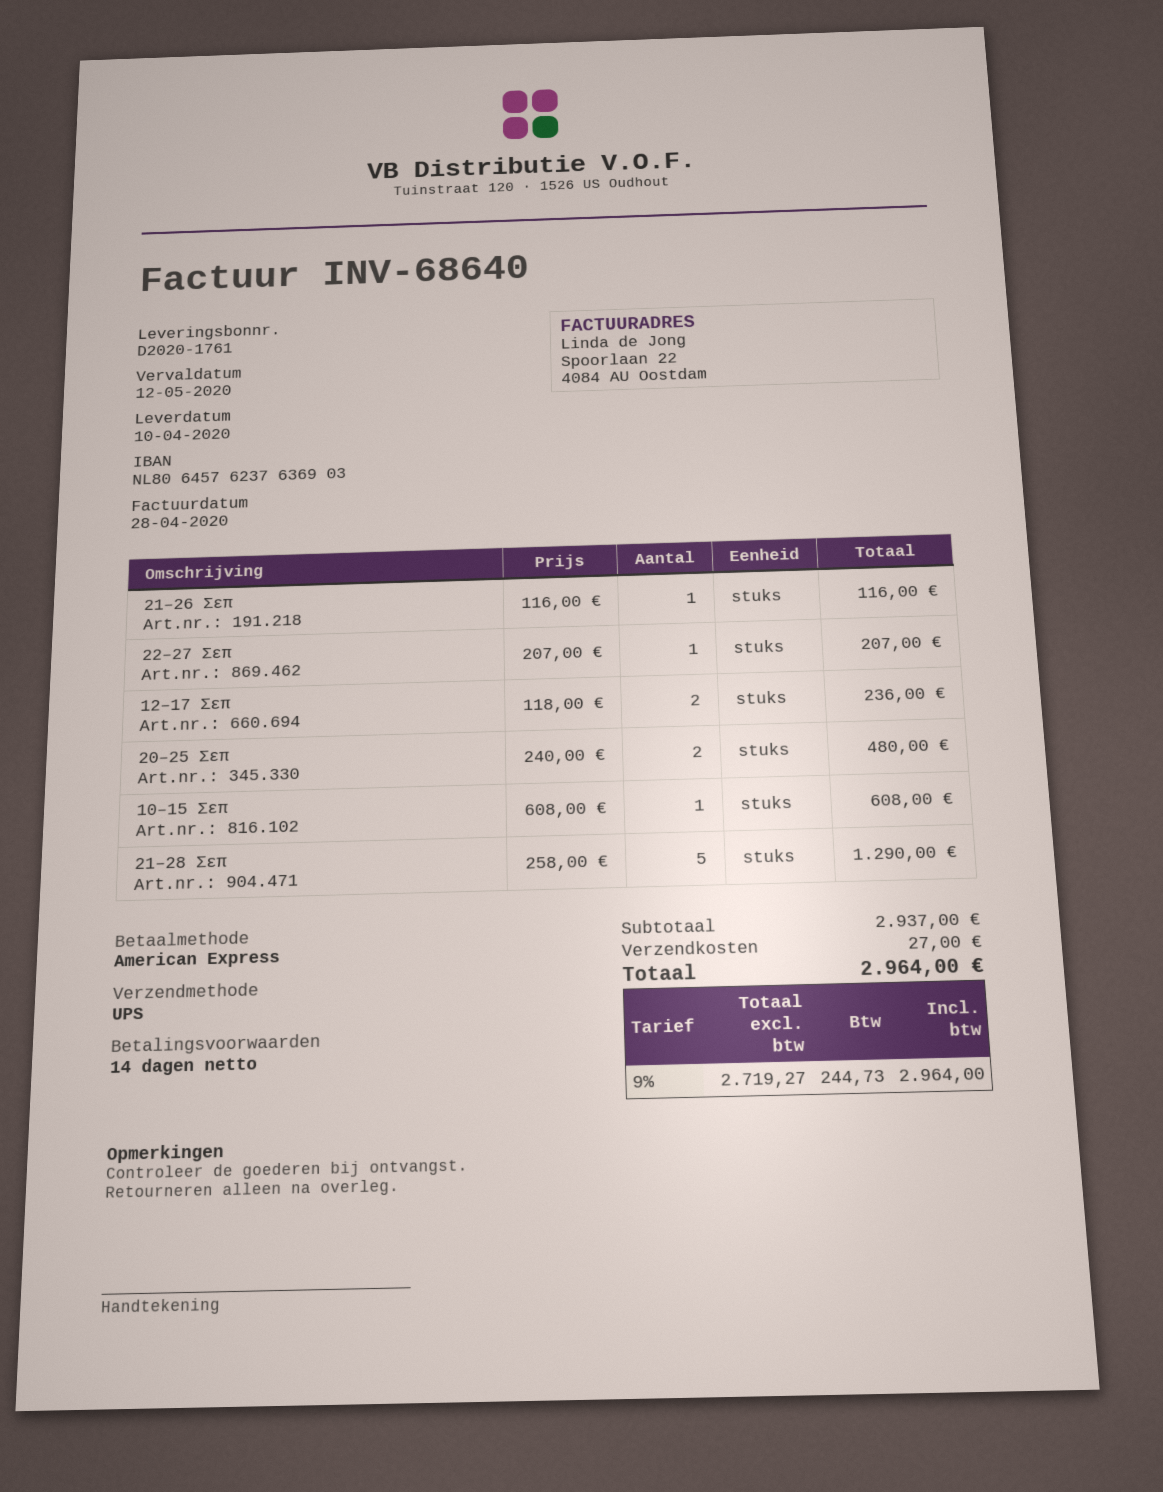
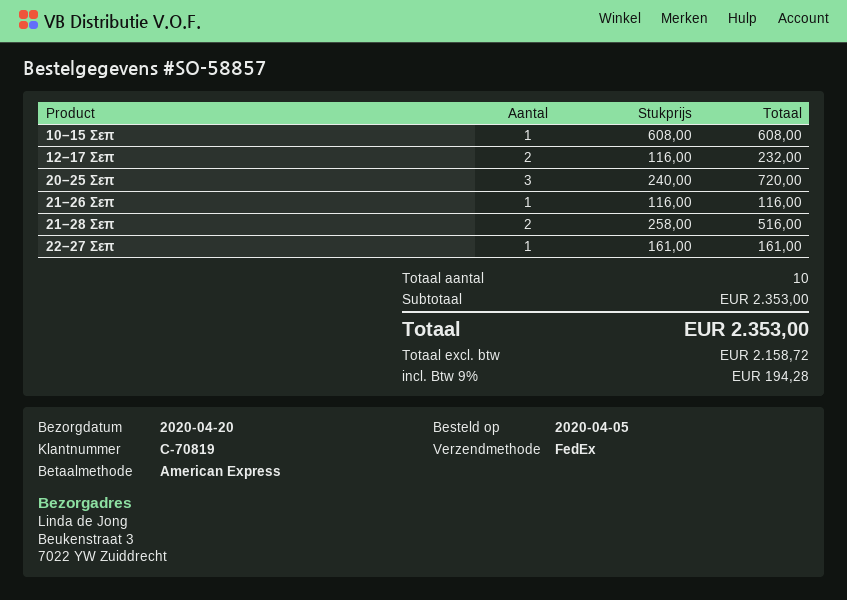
delivery date: 2020-04-10 -> 2020-04-20
shipping method: UPS -> FedEx
22–27 Σεπ: 1 x 207.00 = 207.00 -> 1 x 161.00 = 161.00
12–17 Σεπ: 2 x 118.00 = 236.00 -> 2 x 116.00 = 232.00
20–25 Σεπ: 2 x 240.00 = 480.00 -> 3 x 240.00 = 720.00
21–28 Σεπ: 5 x 258.00 = 1290.00 -> 2 x 258.00 = 516.00
subtotal: 2937.00 -> 2353.00
shipping: 27.00 -> none
net: 2719.27 -> 2158.72
tax: 9% = 244.73 -> 9% = 194.28
total: 2964.00 -> 2353.00

